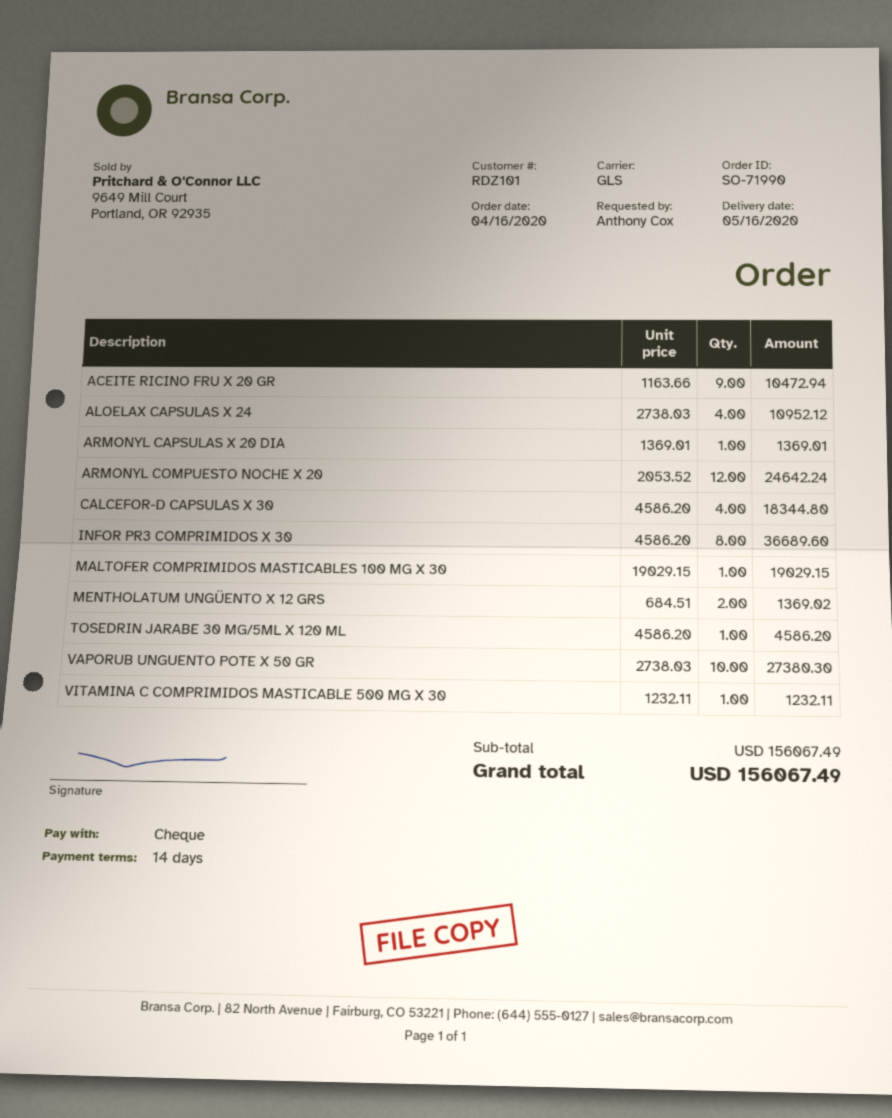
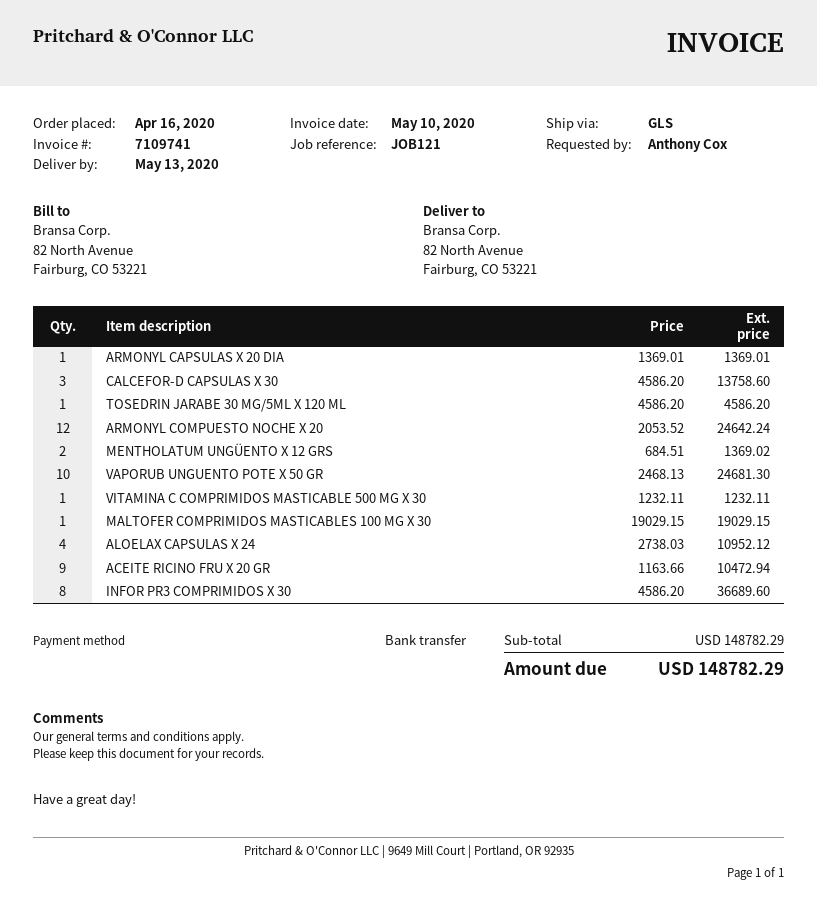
delivery date: 2020-05-16 -> 2020-05-13
payment method: cheque -> bank transfer
CALCEFOR-D CAPSULAS X 30: 4 x 4586.20 = 18344.80 -> 3 x 4586.20 = 13758.60
VAPORUB UNGUENTO POTE X 50 GR: 10 x 2738.03 = 27380.30 -> 10 x 2468.13 = 24681.30
subtotal: 156067.49 -> 148782.29
total: 156067.49 -> 148782.29

